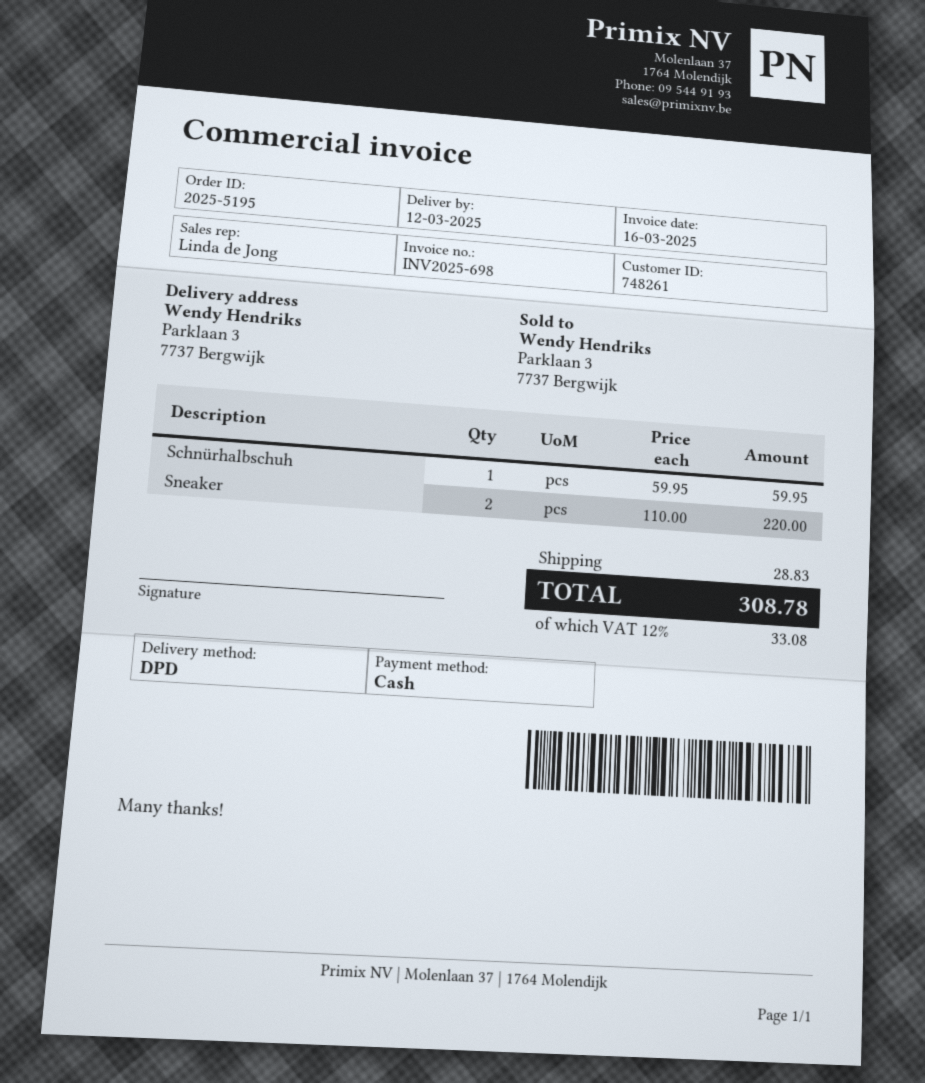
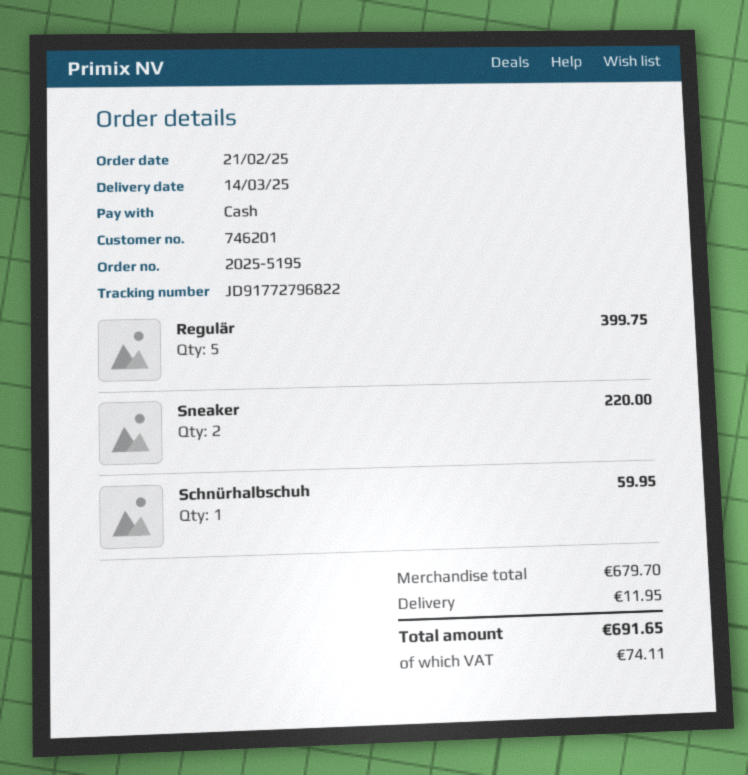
delivery date: 2025-03-12 -> 2025-03-14
customer number: 748261 -> 746201
Regulär: none -> 5 for 399.75
shipping: 28.83 -> 11.95
tax: 33.08 -> 74.11
total: 308.78 -> 691.65

